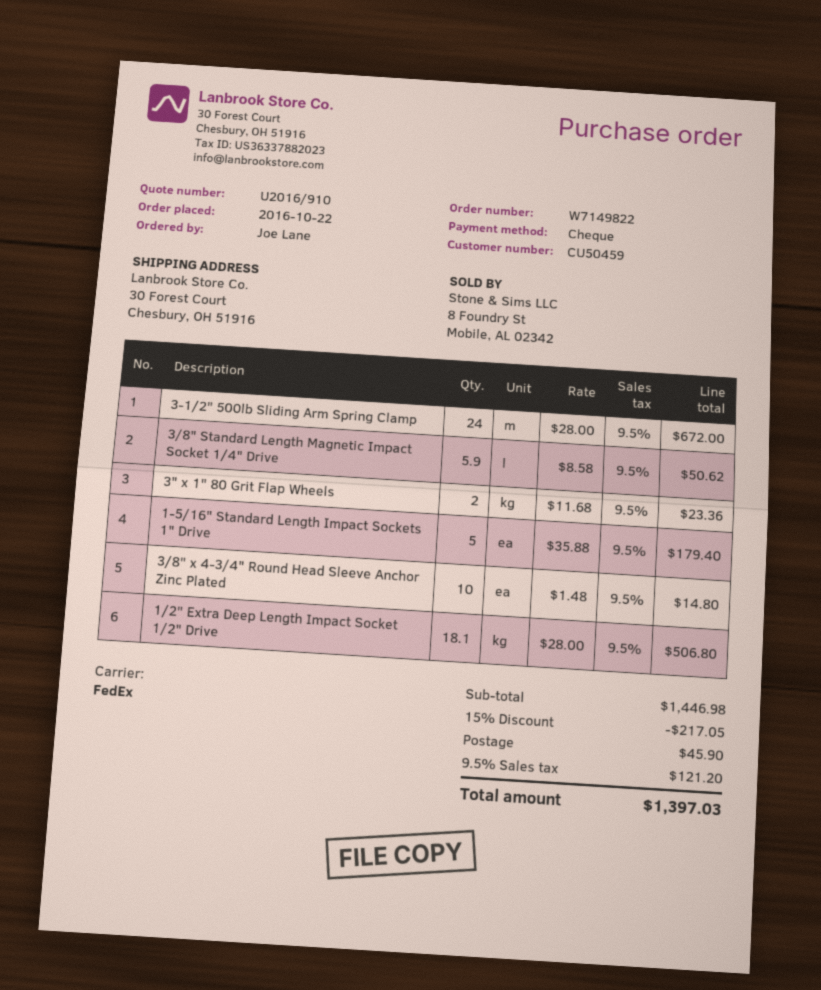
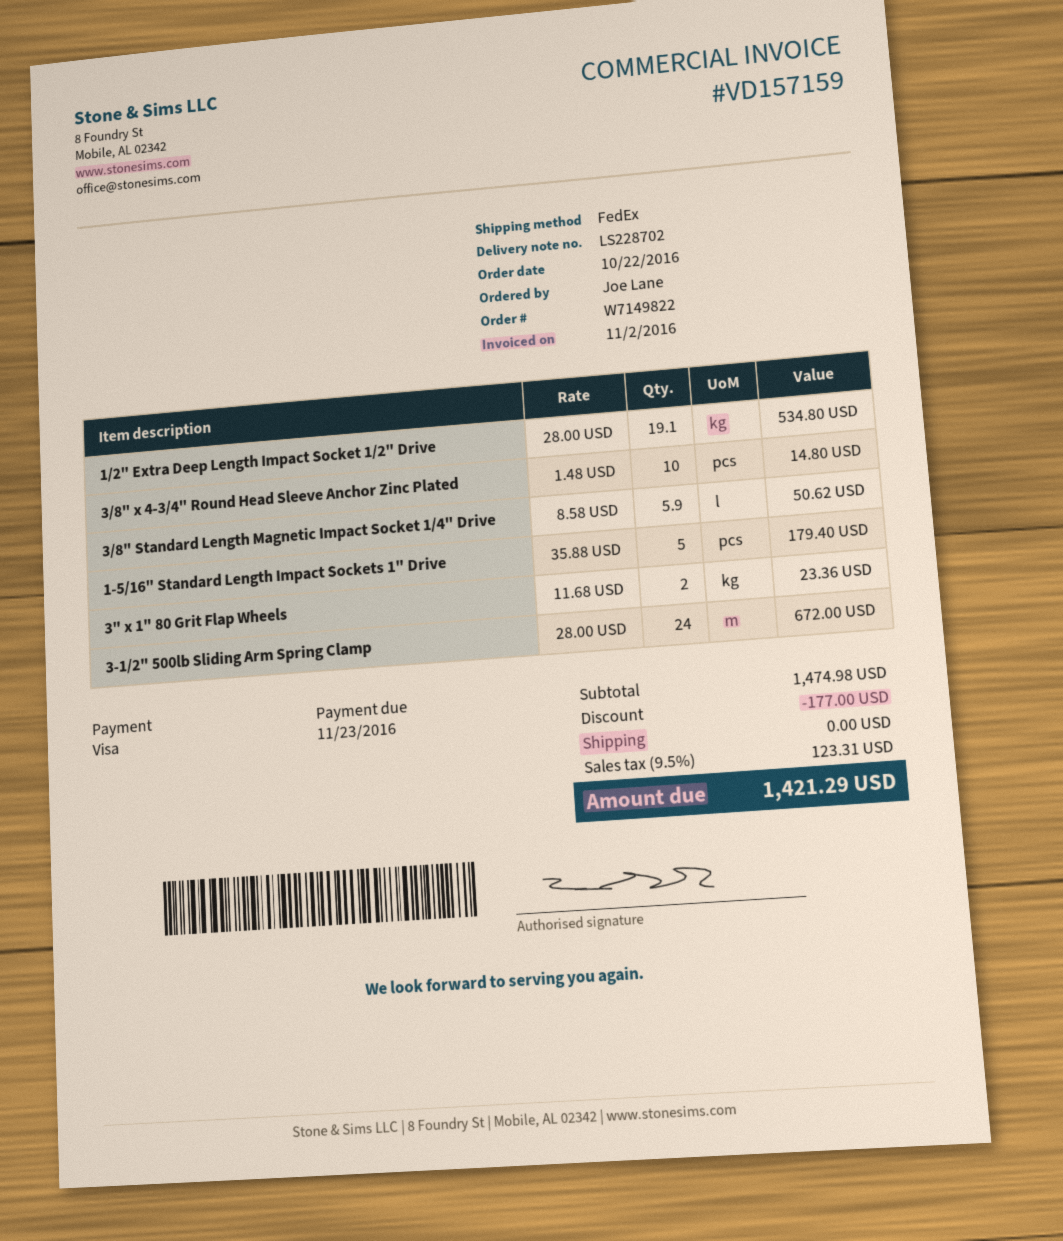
payment method: cheque -> Visa
1/2" Extra Deep Length Impact Socket 1/2" Drive: 18.1 x 28.00 = 506.80 -> 19.1 x 28.00 = 534.80
subtotal: 1446.98 -> 1474.98
discount: 217.05 -> 177.00
shipping: 45.90 -> 0.00
tax: 9.5% = 121.20 -> 9.5% = 123.31
total: 1397.03 -> 1421.29

